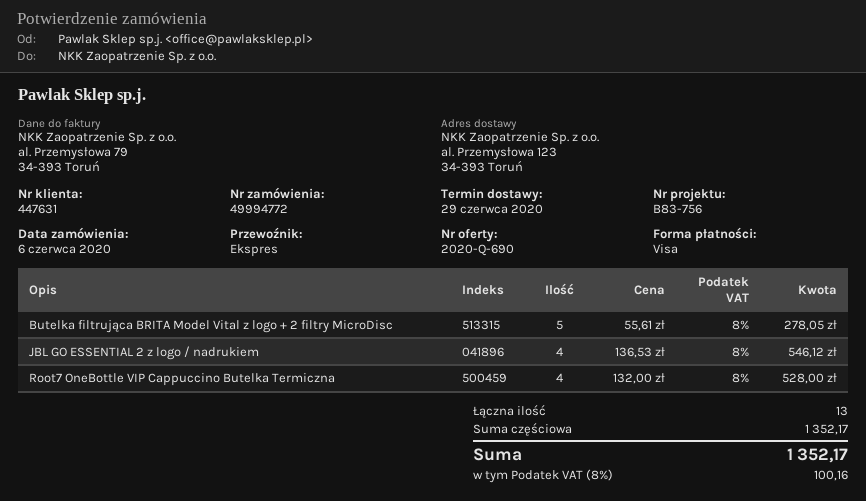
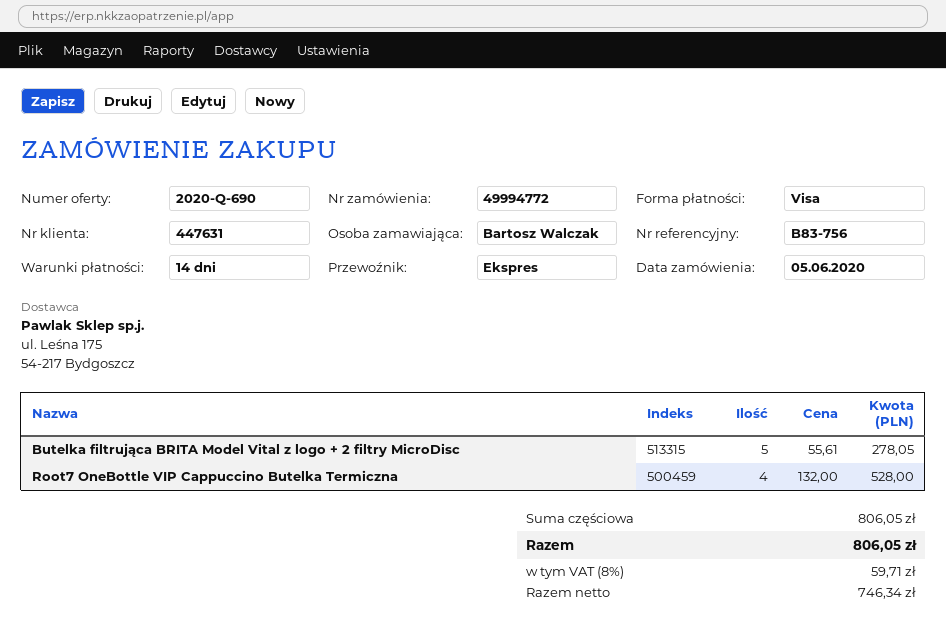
order date: 2020-06-06 -> 2020-06-05
JBL GO ESSENTIAL 2 z logo / nadrukiem: 4 x 136.53 = 546.12 -> none
subtotal: 1352.17 -> 806.05
tax: 8% = 100.16 -> 8% = 59.71
total: 1352.17 -> 806.05

